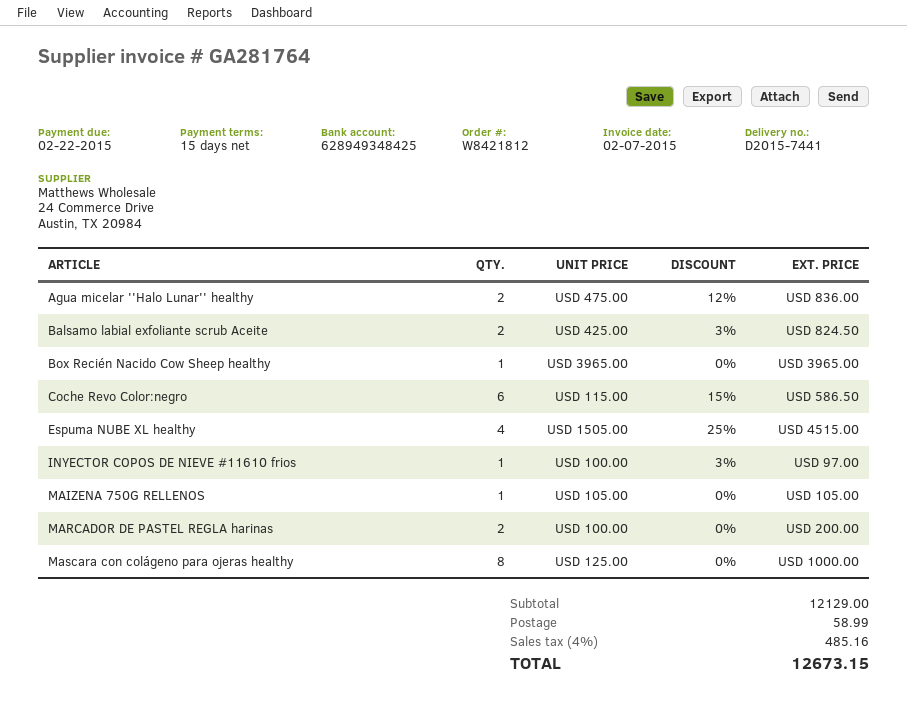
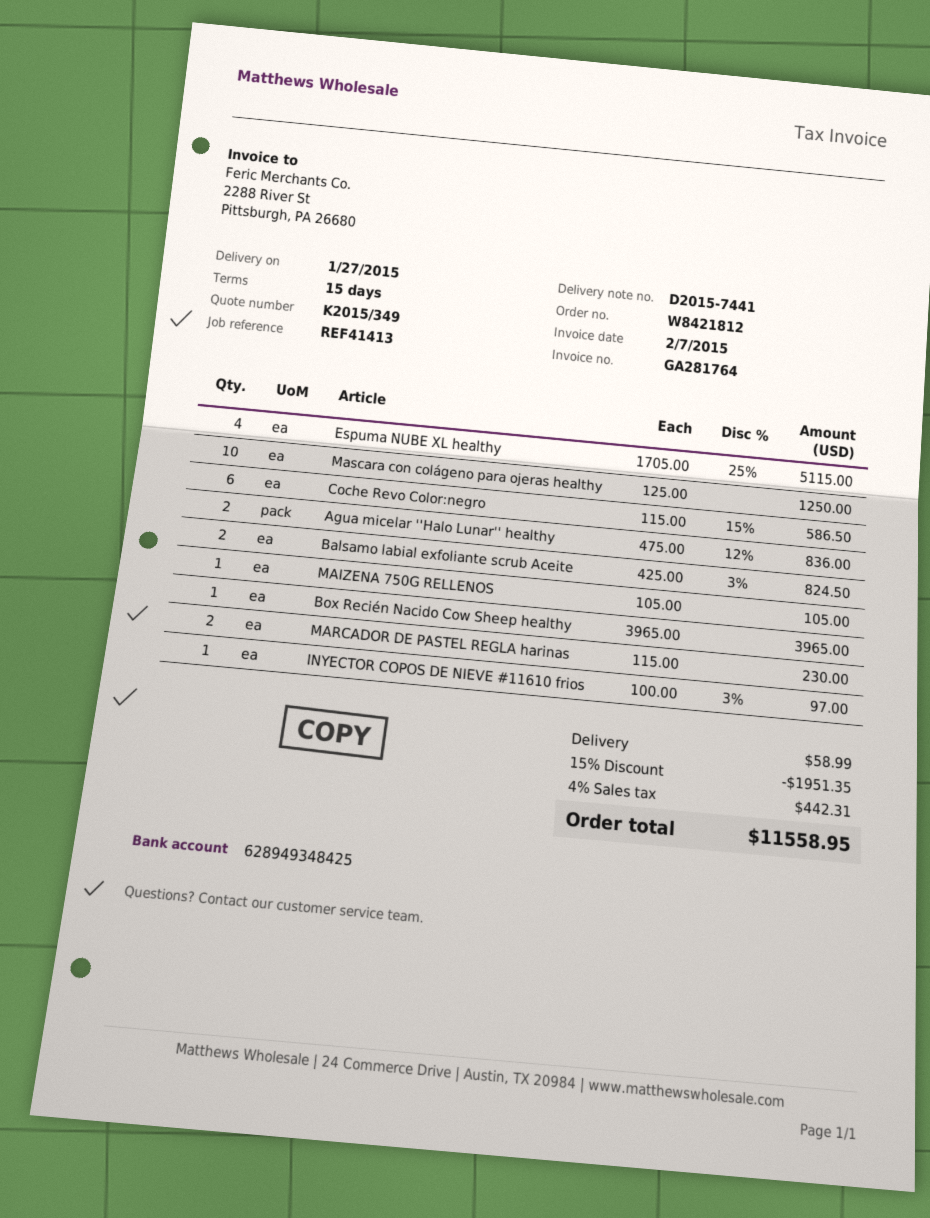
Espuma NUBE XL healthy: 4 x 1505.00 - 25% = 4515.00 -> 4 x 1705.00 - 25% = 5115.00
MARCADOR DE PASTEL REGLA harinas: 2 x 100.00 = 200.00 -> 2 x 115.00 = 230.00
Mascara con colágeno para ojeras healthy: 8 x 125.00 = 1000.00 -> 10 x 125.00 = 1250.00
discount: none -> 15% = 1951.35
tax: 4% = 485.16 -> 4% = 442.31
total: 12673.15 -> 11558.95

